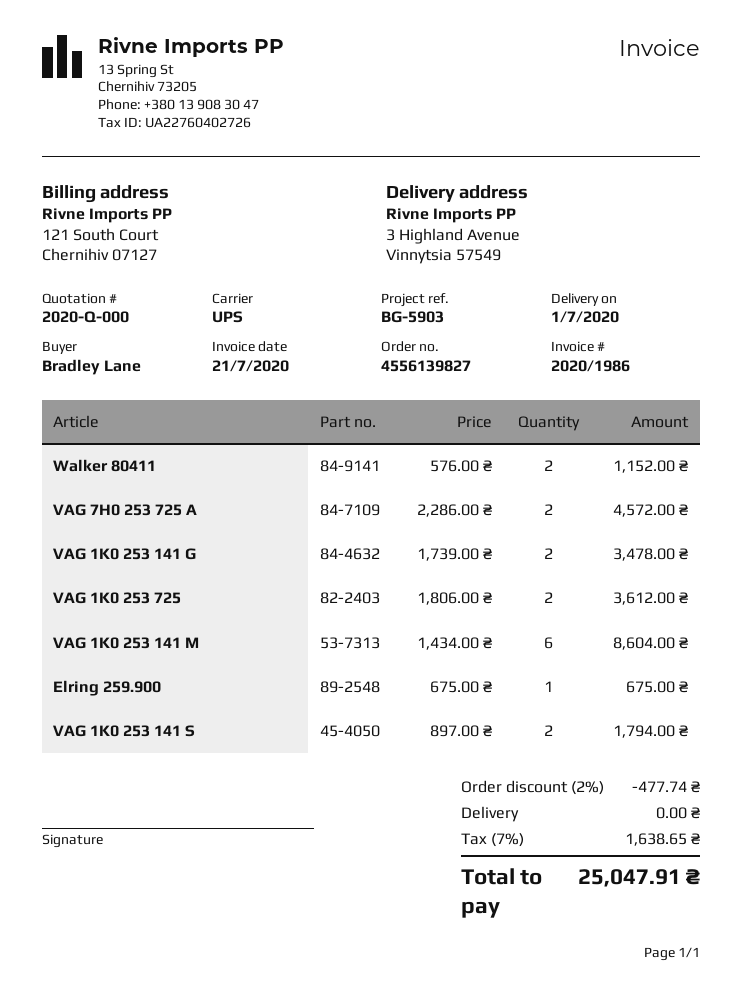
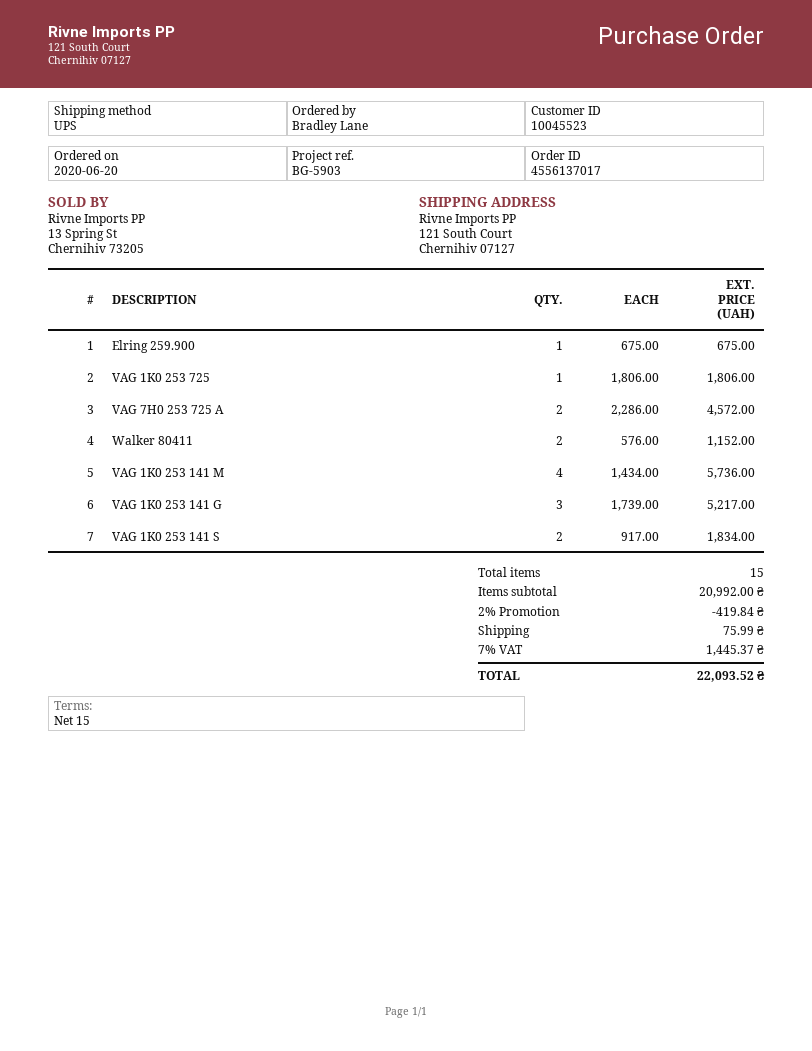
order number: 4556139827 -> 4556137017
ship to: 3 Highland Avenue, Vinnytsia 57549 -> 121 South Court, Chernihiv 07127
VAG 1K0 253 141 G: 2 x 1739.00 = 3478.00 -> 3 x 1739.00 = 5217.00
VAG 1K0 253 725: 2 x 1806.00 = 3612.00 -> 1 x 1806.00 = 1806.00
VAG 1K0 253 141 M: 6 x 1434.00 = 8604.00 -> 4 x 1434.00 = 5736.00
VAG 1K0 253 141 S: 2 x 897.00 = 1794.00 -> 2 x 917.00 = 1834.00
discount: 2% = 477.74 -> 2% = 419.84
shipping: 0.00 -> 75.99
tax: 7% = 1638.65 -> 7% = 1445.37
total: 25047.91 -> 22093.52

